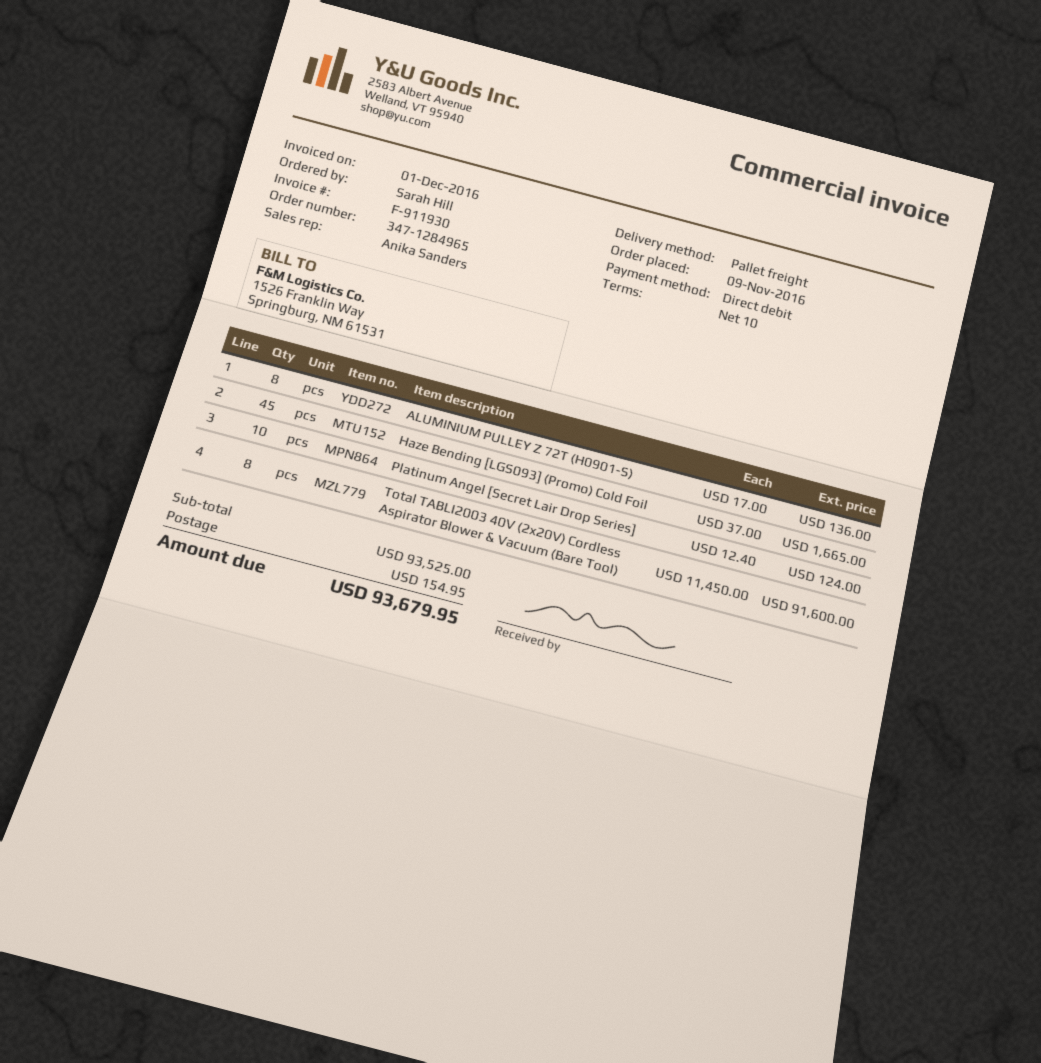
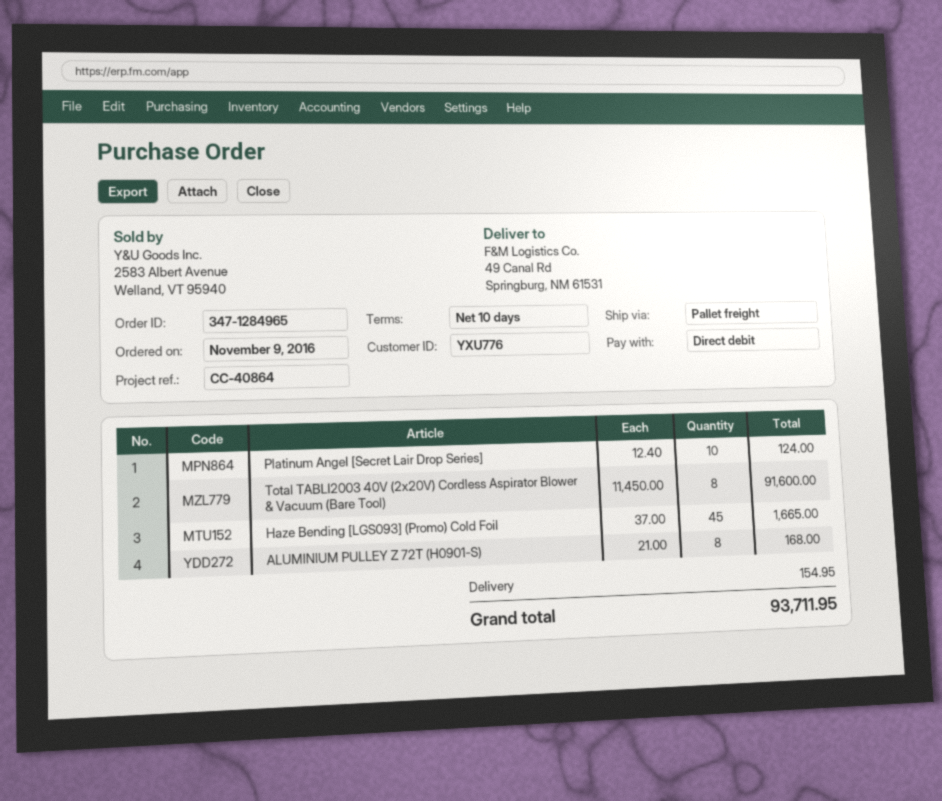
ALUMINIUM PULLEY Z 72T (H0901-S): 8 x 17.00 = 136.00 -> 8 x 21.00 = 168.00
total: 93679.95 -> 93711.95

